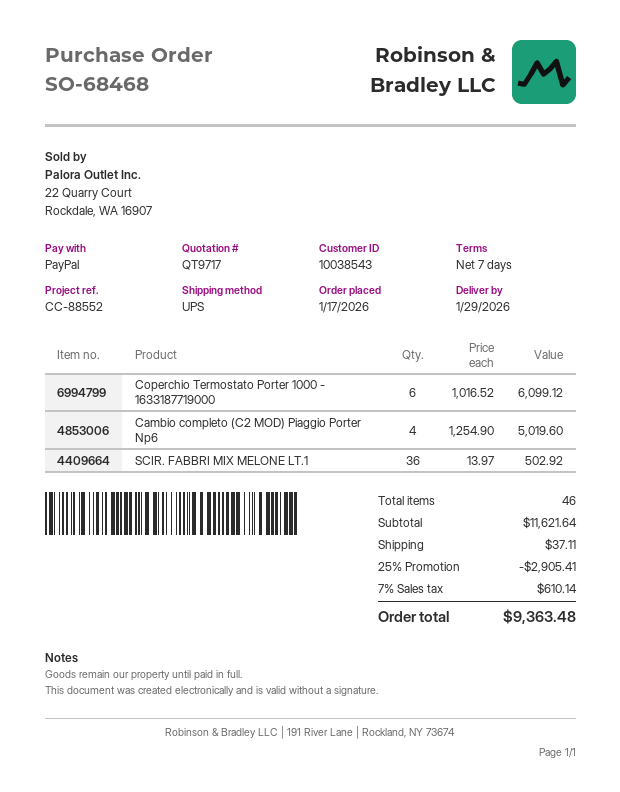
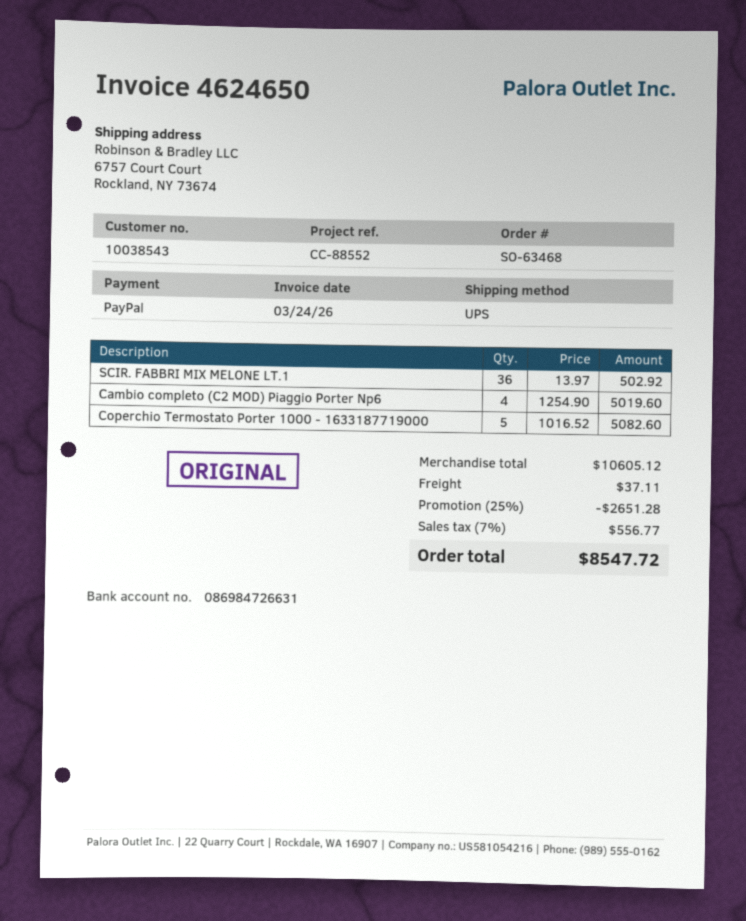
order number: SO-68468 -> SO-63468
Coperchio Termostato Porter 1000 - 1633187719000: 6 x 1016.52 = 6099.12 -> 5 x 1016.52 = 5082.60
subtotal: 11621.64 -> 10605.12
discount: 25% = 2905.41 -> 25% = 2651.28
tax: 7% = 610.14 -> 7% = 556.77
total: 9363.48 -> 8547.72

